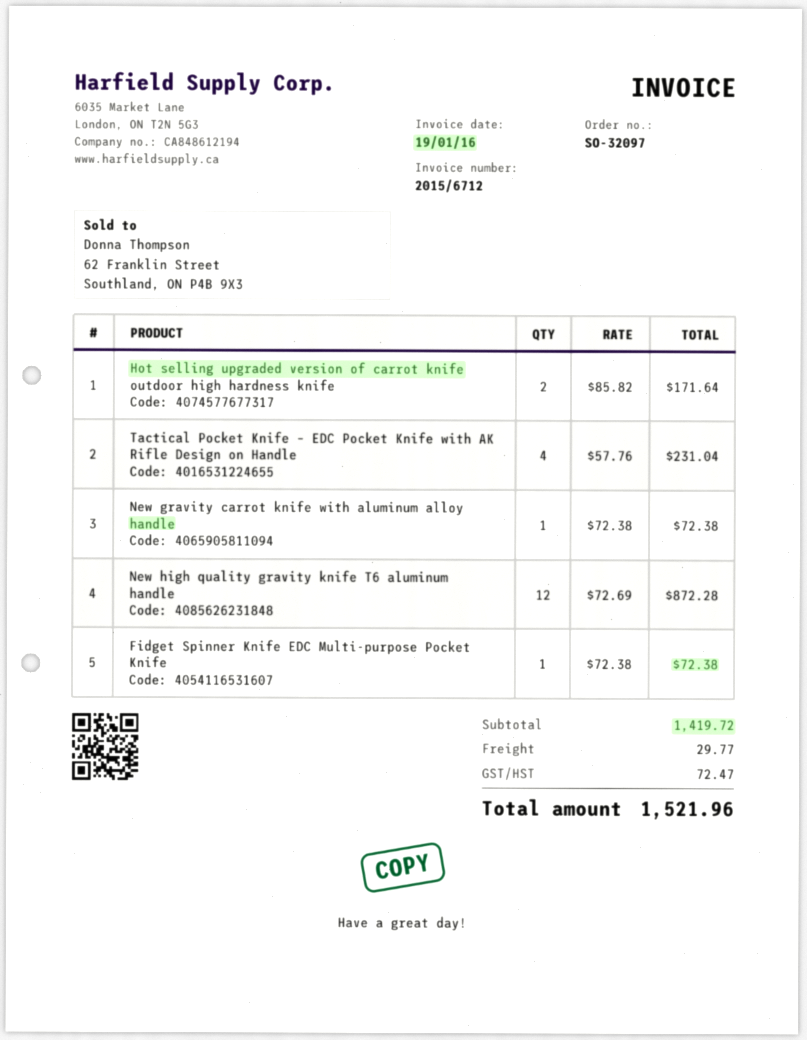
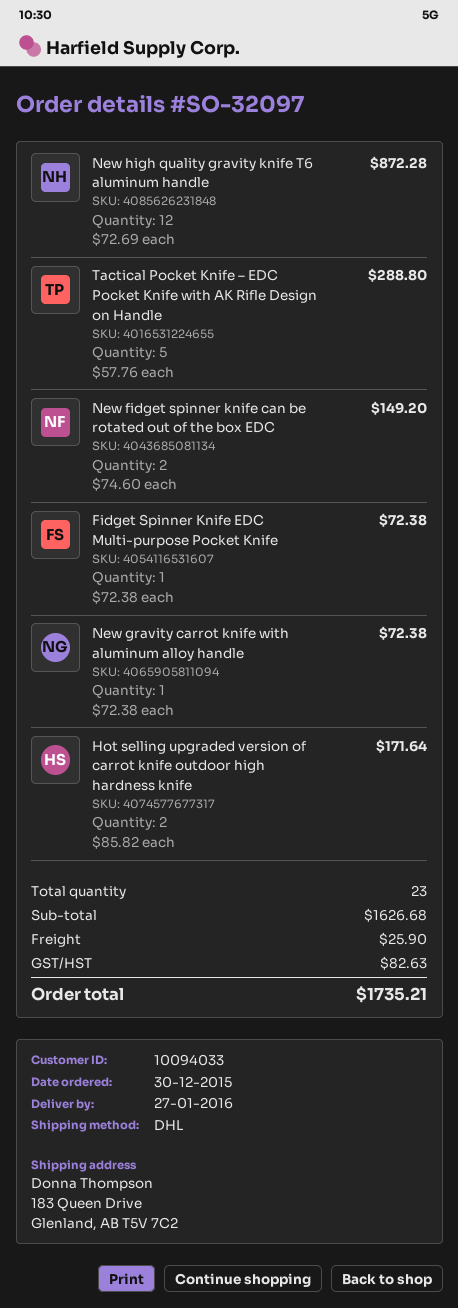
Tactical Pocket Knife – EDC Pocket Knife with AK Rifle Design on Handle: 4 x 57.76 = 231.04 -> 5 x 57.76 = 288.80
New fidget spinner knife can be rotated out of the box EDC: none -> 2 x 74.60 = 149.20
subtotal: 1419.72 -> 1626.68
shipping: 29.77 -> 25.90
tax: 72.47 -> 82.63
total: 1521.96 -> 1735.21

